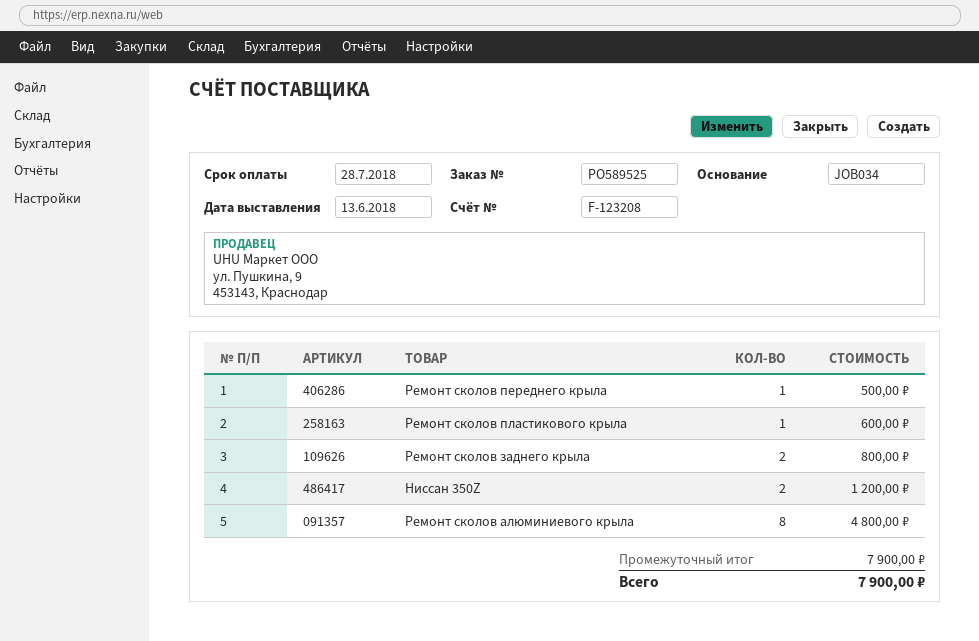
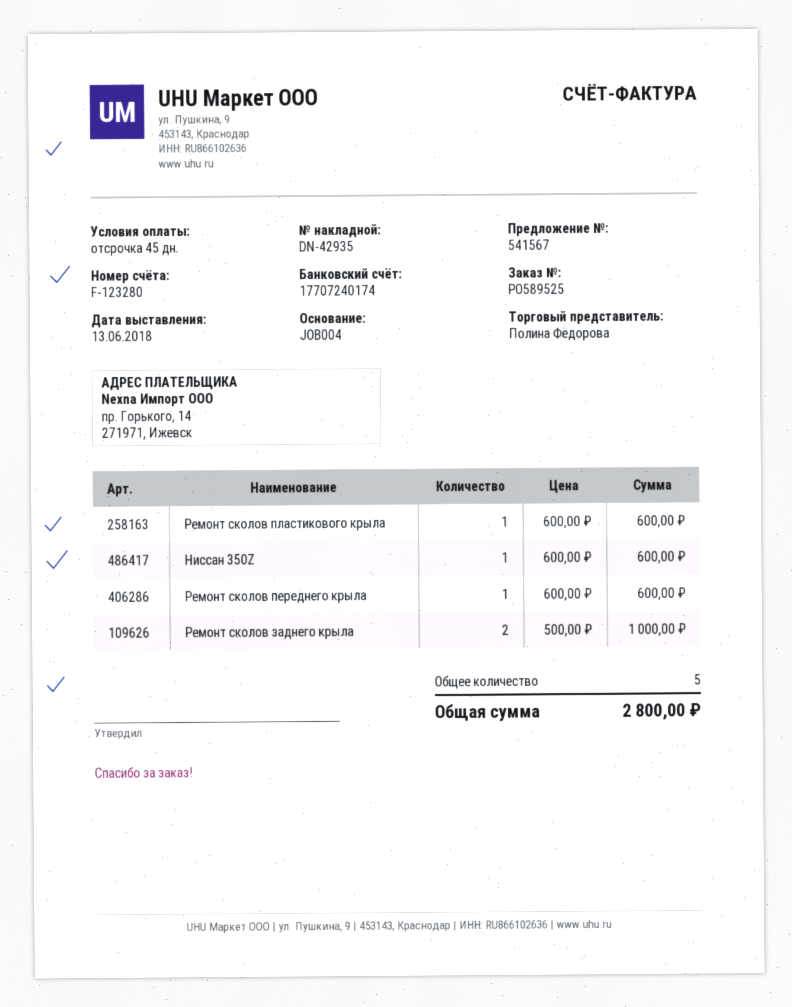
invoice number: F-123208 -> F-123280
reference: JOB034 -> JOB004
Ремонт сколов переднего крыла: 1 for 500.00 -> 1 for 600.00
Ремонт сколов заднего крыла: 2 for 800.00 -> 2 for 1000.00
Ниссан 350Z: 2 for 1200.00 -> 1 for 600.00
Ремонт сколов алюминиевого крыла: 8 for 4800.00 -> none
total: 7900.00 -> 2800.00

